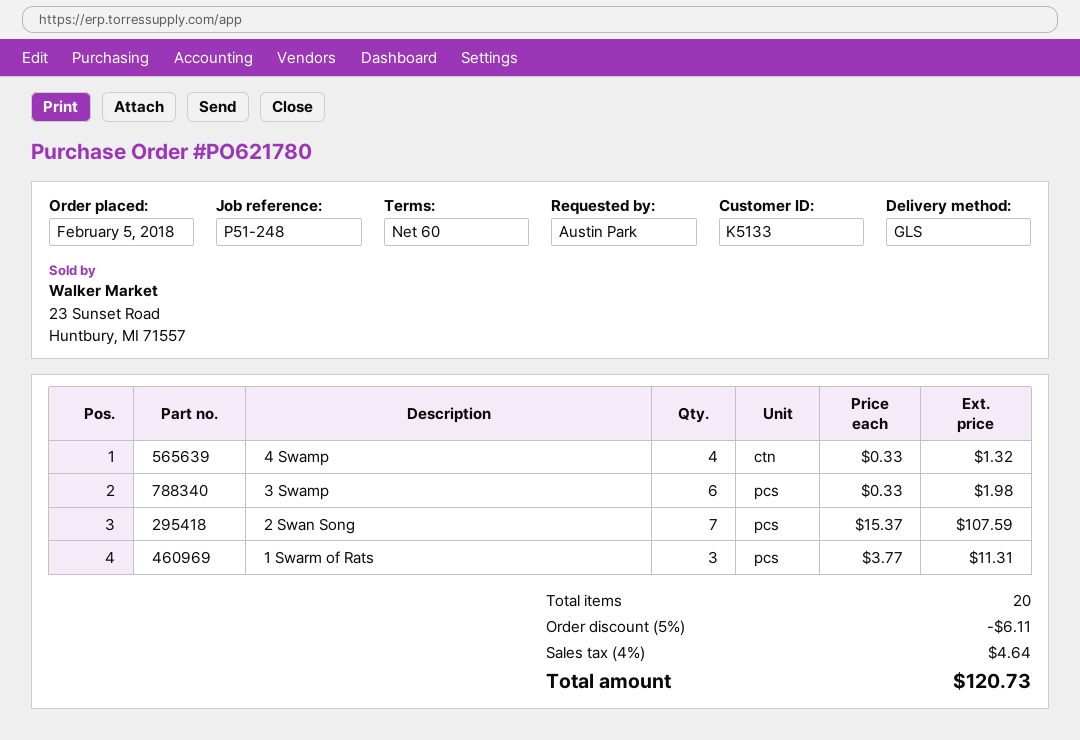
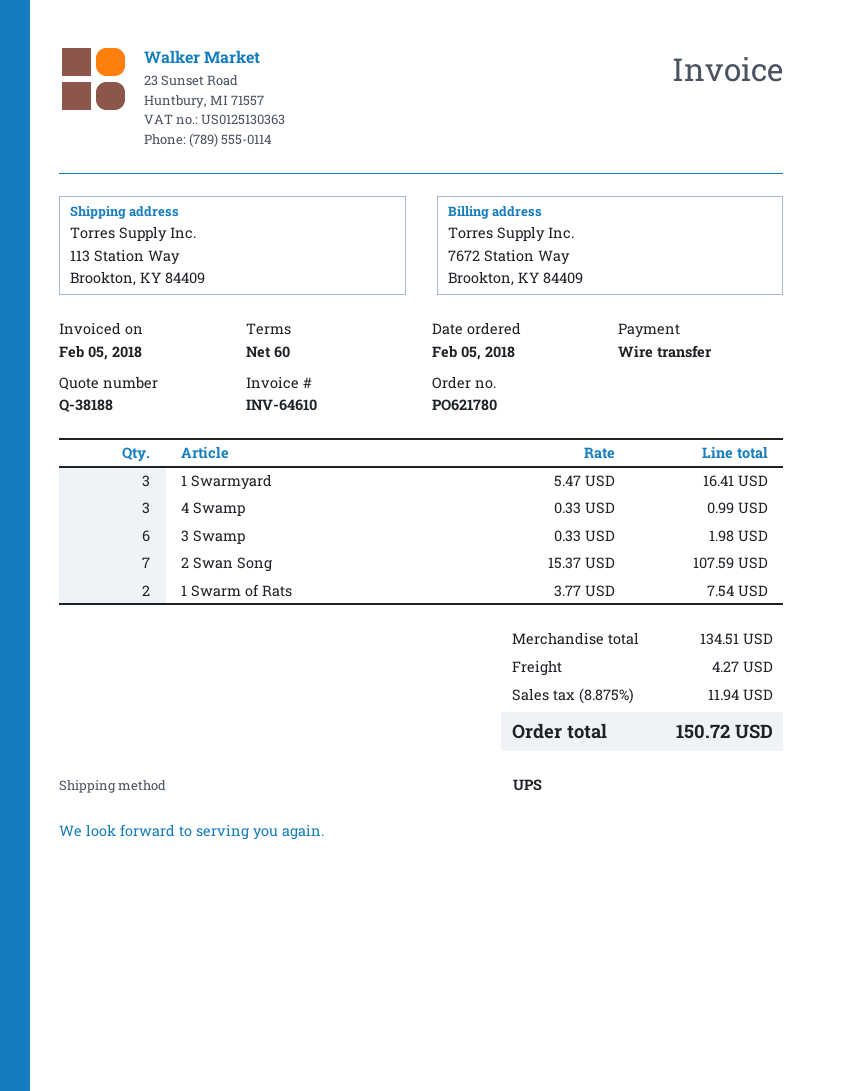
shipping method: GLS -> UPS
4 Swamp: 4 x 0.33 = 1.32 -> 3 x 0.33 = 0.99
1 Swarm of Rats: 3 x 3.77 = 11.31 -> 2 x 3.77 = 7.54
1 Swarmyard: none -> 3 x 5.47 = 16.41
discount: 5% = 6.11 -> none
shipping: none -> 4.27
tax: 4% = 4.64 -> 8.875% = 11.94
total: 120.73 -> 150.72

